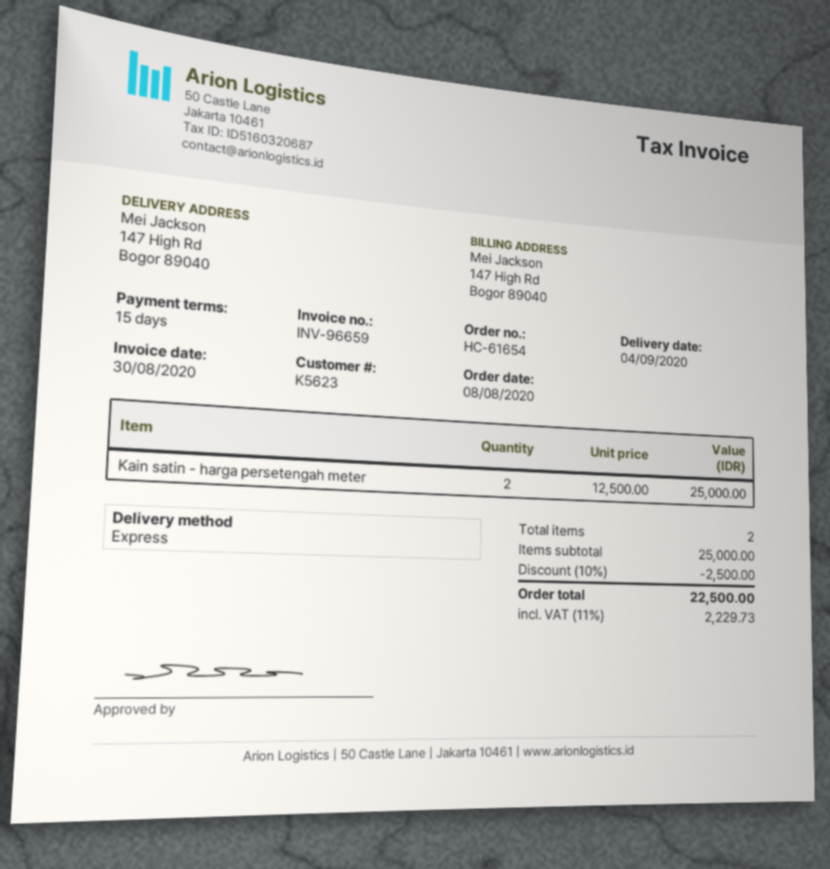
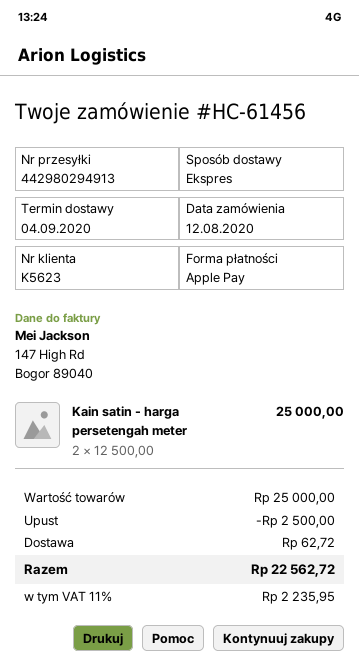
order number: HC-61654 -> HC-61456
order date: 2020-08-08 -> 2020-08-12
shipping: none -> 62.72
tax: 11% = 2229.73 -> 11% = 2235.95
total: 22500.00 -> 22562.72

